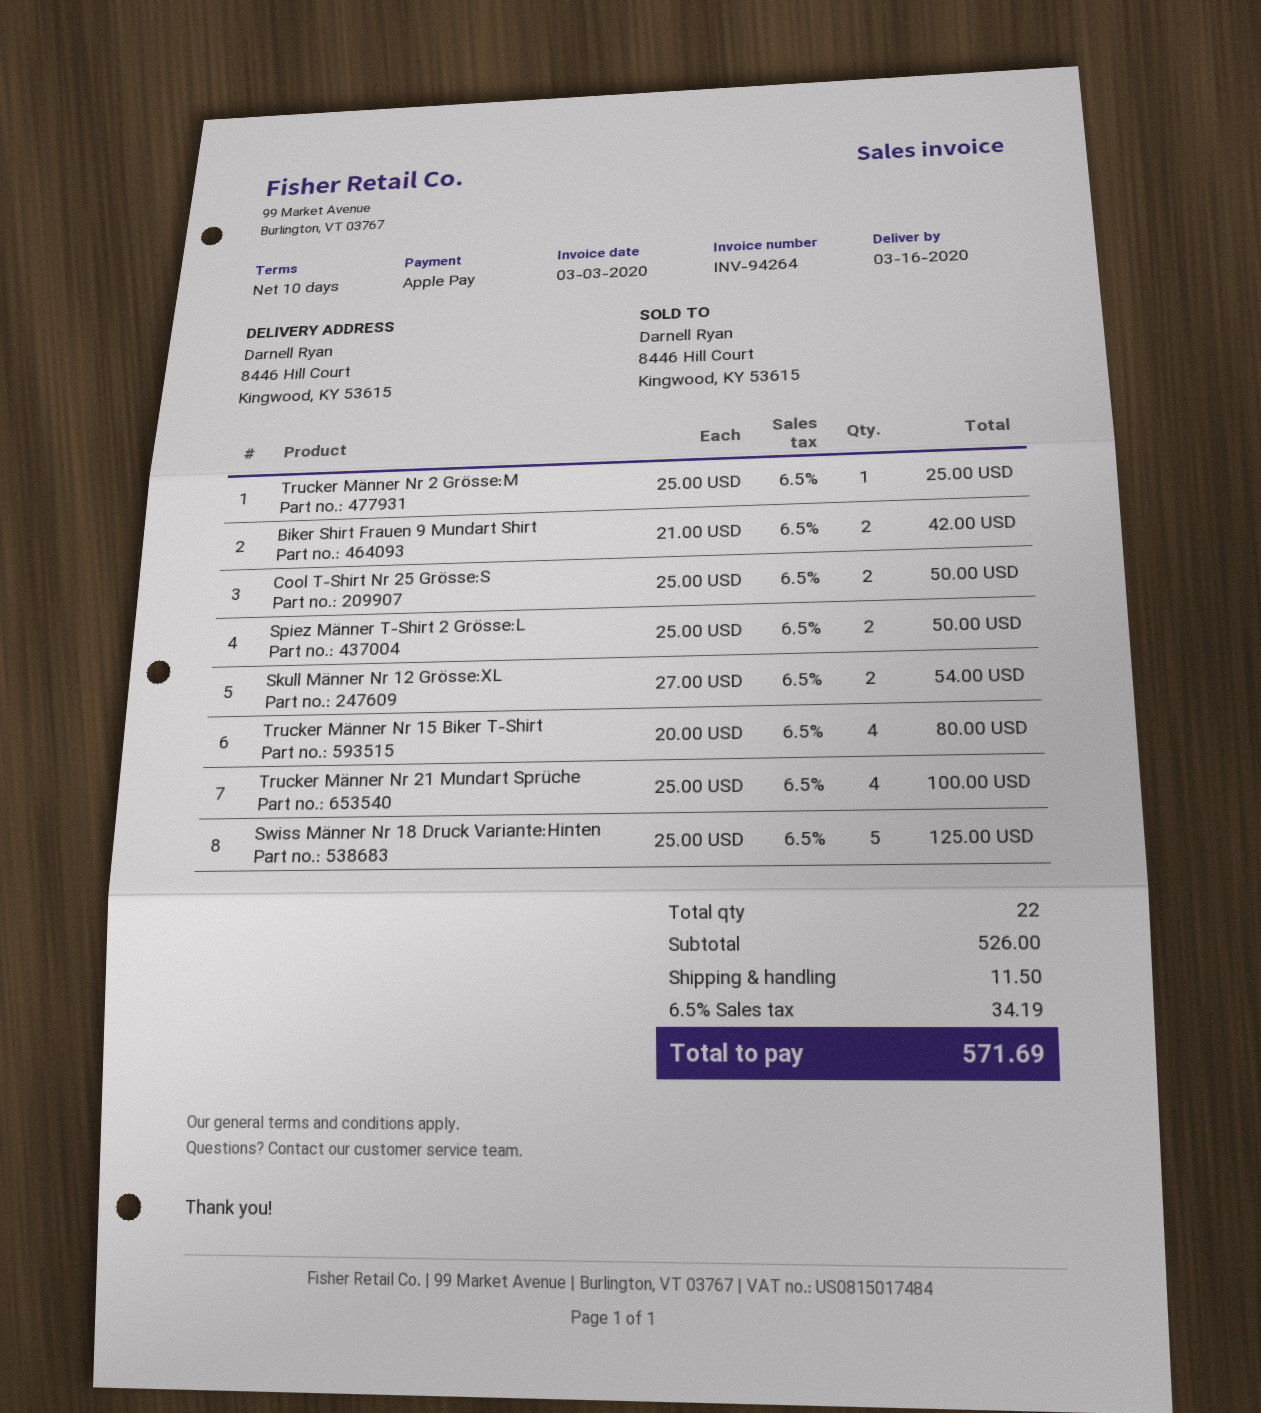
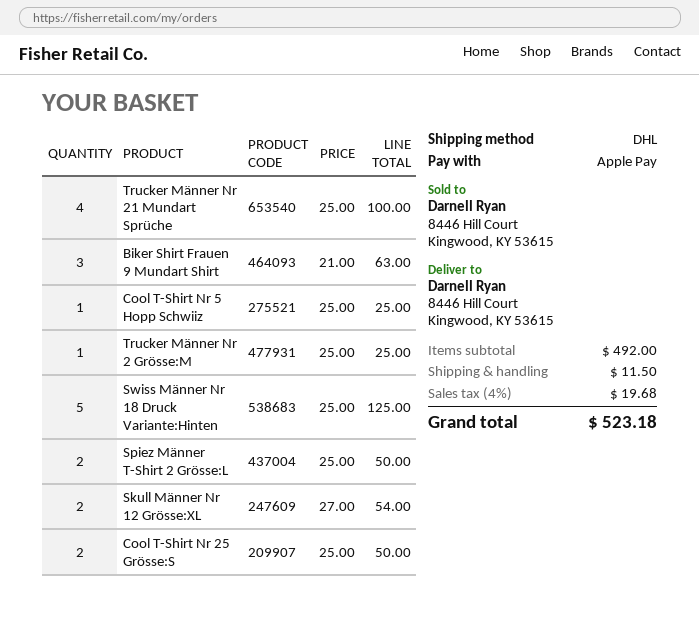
Biker Shirt Frauen 9 Mundart Shirt: 2 x 21.00 = 42.00 -> 3 x 21.00 = 63.00
Trucker Männer Nr 15 Biker T-Shirt: 4 x 20.00 = 80.00 -> none
Cool T-Shirt Nr 5 Hopp Schwiiz: none -> 1 x 25.00 = 25.00
subtotal: 526.00 -> 492.00
tax: 6.5% = 34.19 -> 4% = 19.68
total: 571.69 -> 523.18

